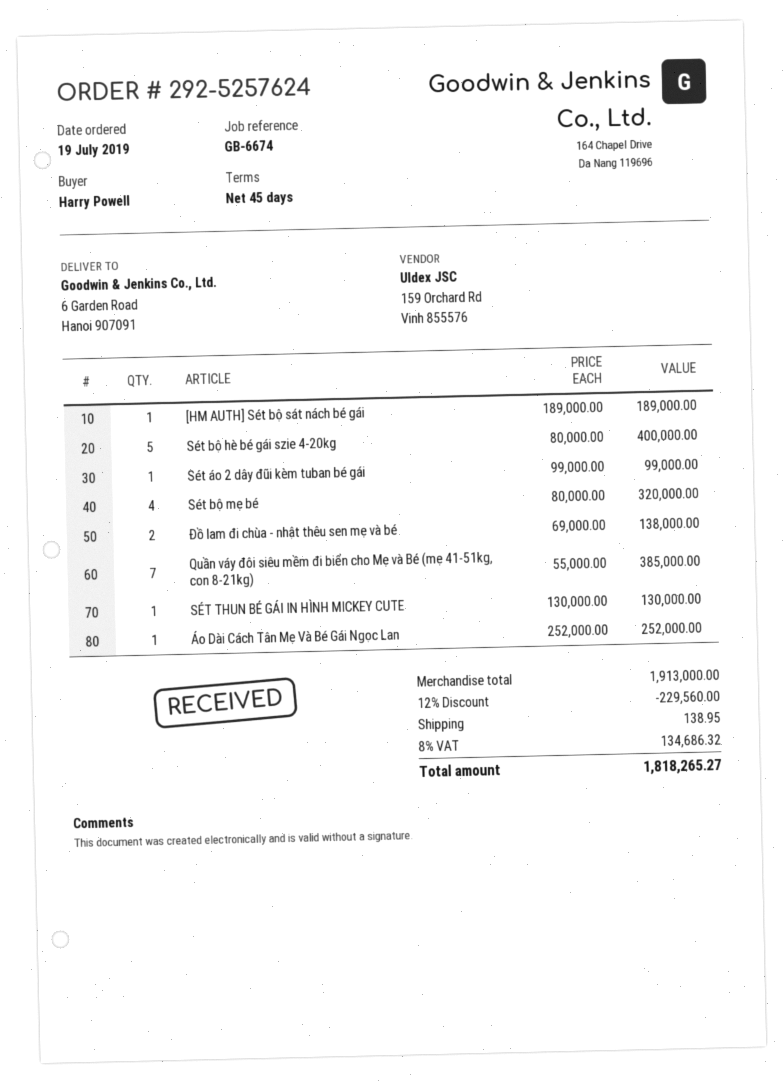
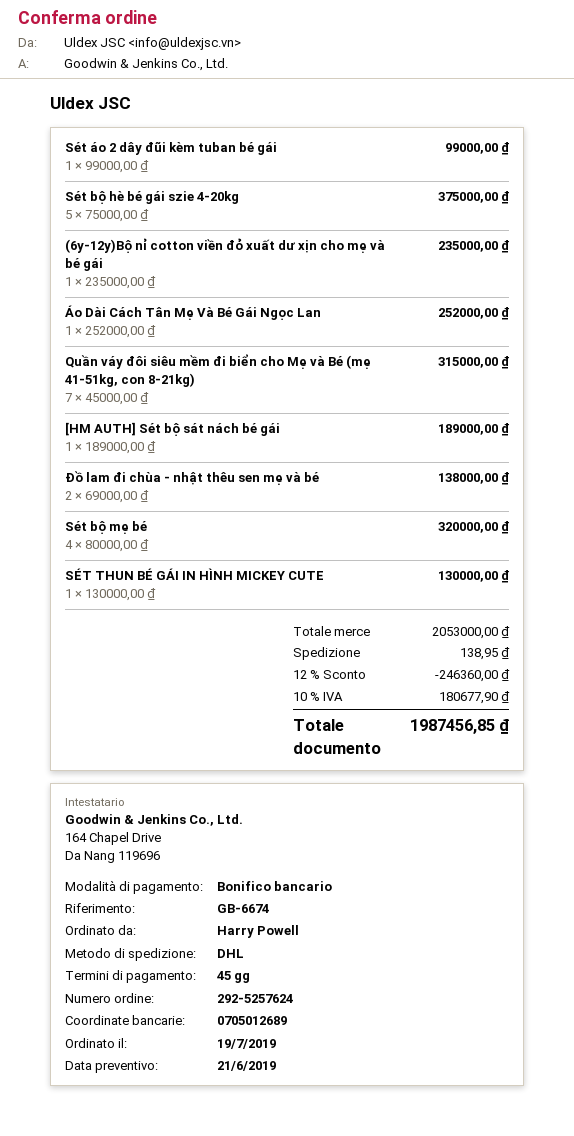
Sét bộ hè bé gái szie 4-20kg: 5 x 80000.00 = 400000.00 -> 5 x 75000.00 = 375000.00
Quần váy đôi siêu mềm đi biển cho Mẹ và Bé (mẹ 41-51kg, con 8-21kg): 7 x 55000.00 = 385000.00 -> 7 x 45000.00 = 315000.00
(6y-12y)Bộ nỉ cotton viền đỏ xuất dư xịn cho mẹ và bé gái: none -> 1 x 235000.00 = 235000.00
subtotal: 1913000.00 -> 2053000.00
discount: 12% = 229560.00 -> 12% = 246360.00
tax: 8% = 134686.32 -> 10% = 180677.90
total: 1818265.27 -> 1987456.85

